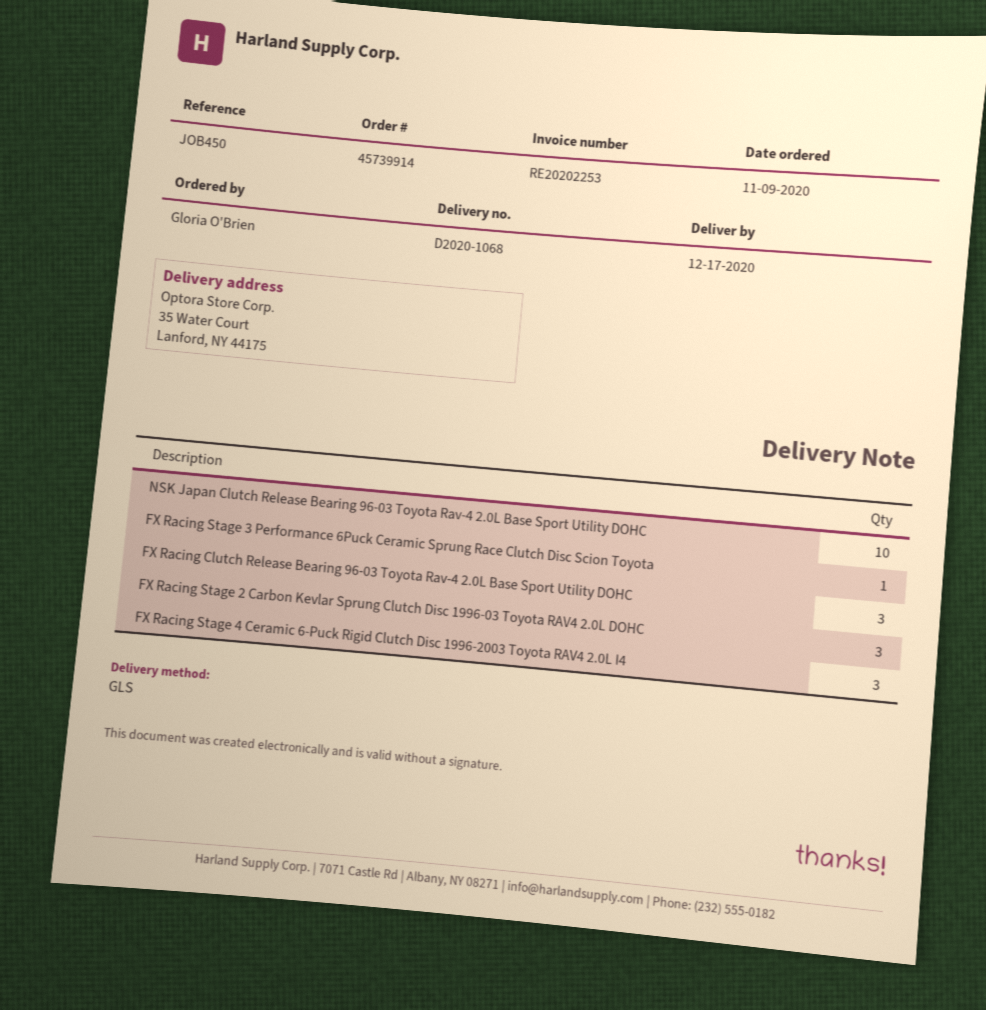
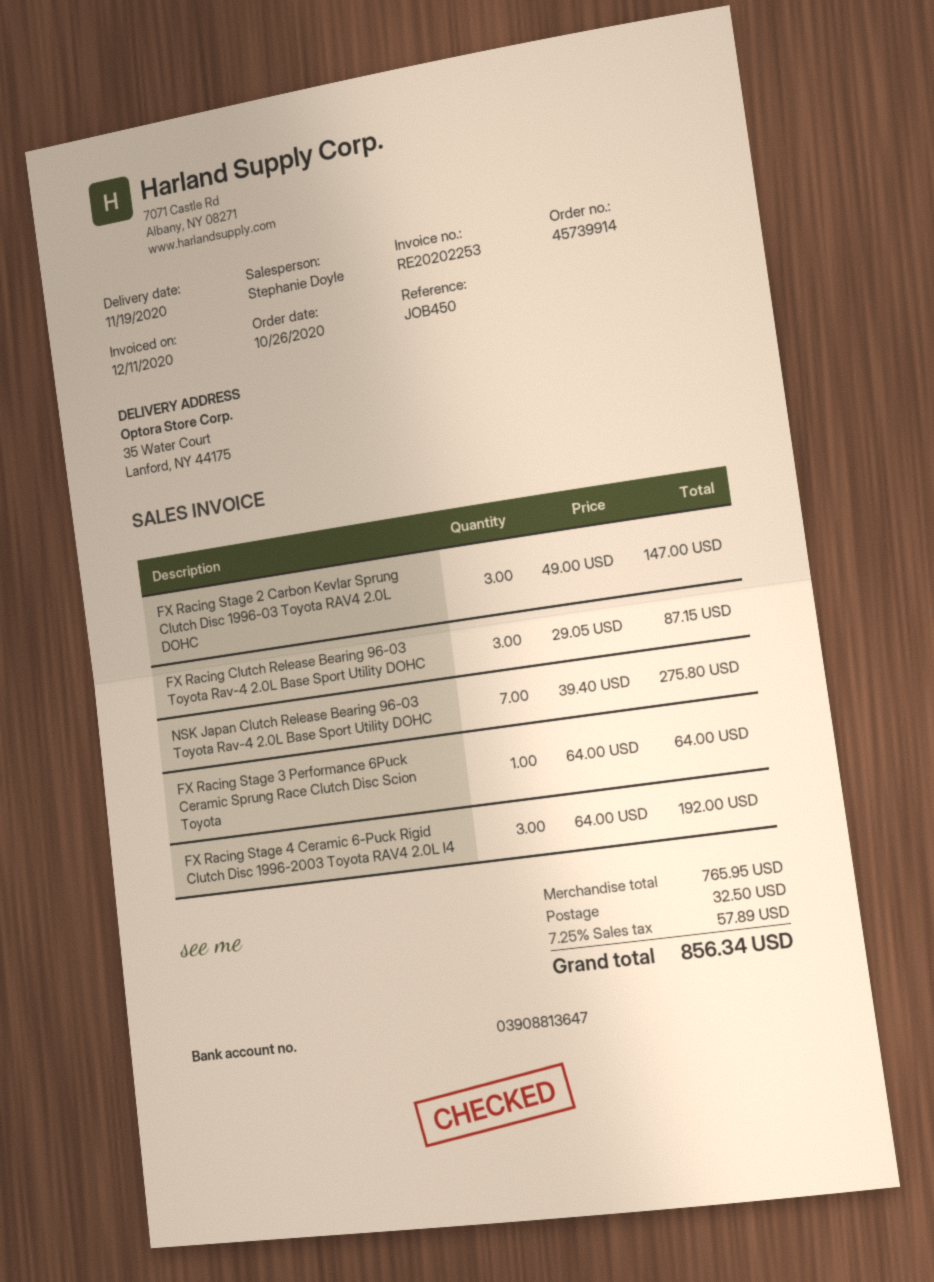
order date: 2020-11-09 -> 2020-10-26
delivery date: 2020-12-17 -> 2020-11-19
NSK Japan Clutch Release Bearing 96-03 Toyota Rav-4 2.0L Base Sport Utility DOHC: 10 -> 7

